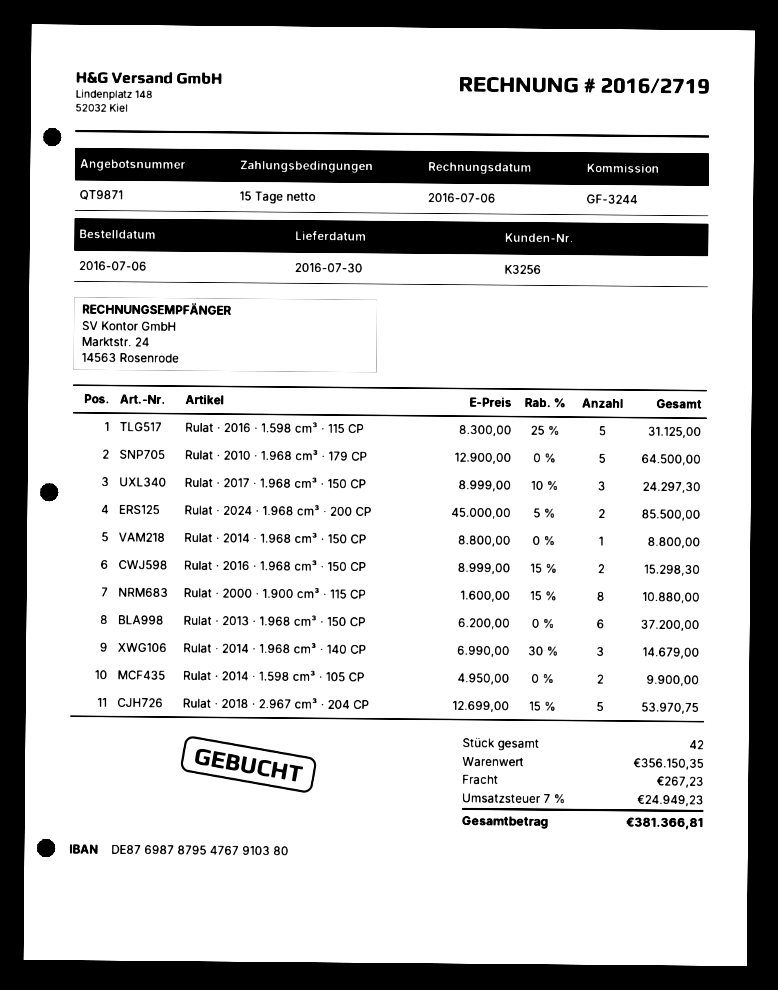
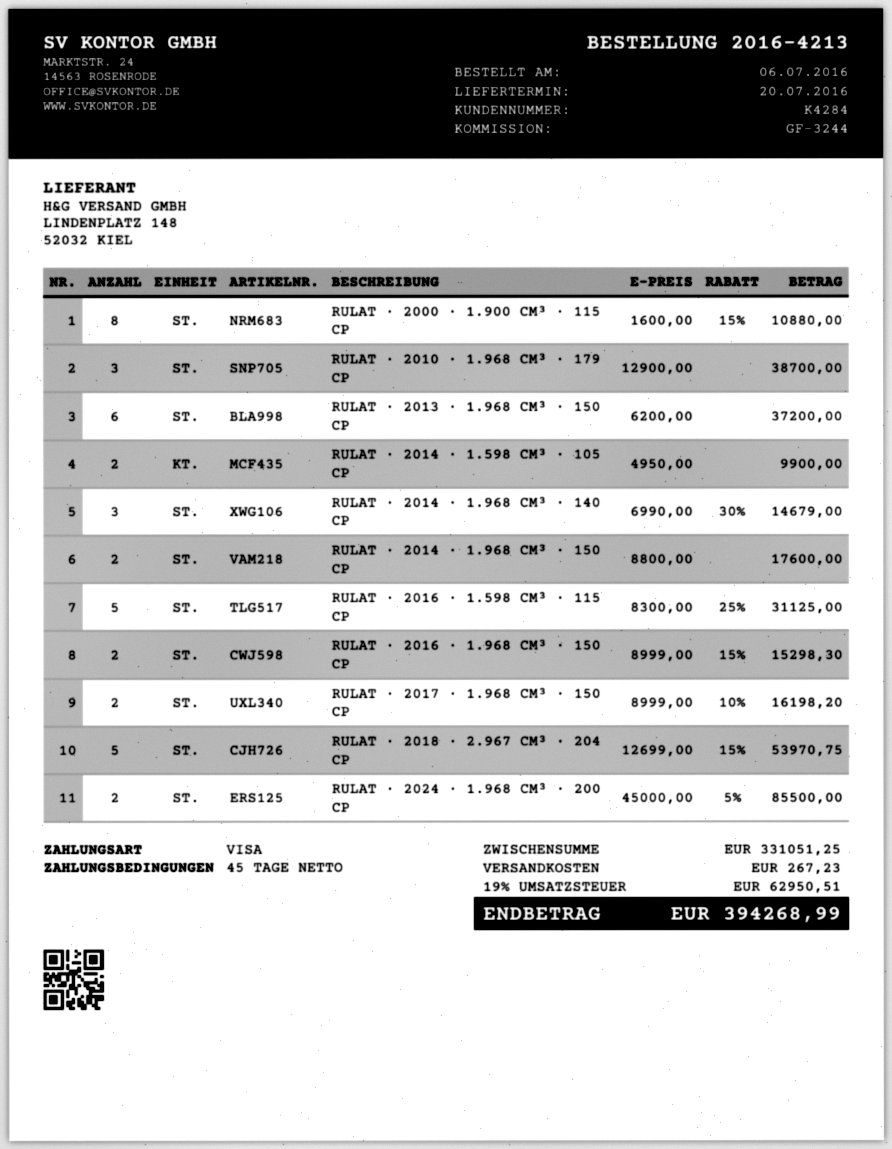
delivery date: 2016-07-30 -> 2016-07-20
payment terms: 15 days -> 45 days
customer number: K3256 -> K4284
Rulat · 2010 · 1.968 cm³ · 179 CP: 5 x 12900.00 = 64500.00 -> 3 x 12900.00 = 38700.00
Rulat · 2017 · 1.968 cm³ · 150 CP: 3 x 8999.00 - 10% = 24297.30 -> 2 x 8999.00 - 10% = 16198.20
Rulat · 2014 · 1.968 cm³ · 150 CP: 1 x 8800.00 = 8800.00 -> 2 x 8800.00 = 17600.00
subtotal: 356150.35 -> 331051.25
tax: 7% = 24949.23 -> 19% = 62950.51
total: 381366.81 -> 394268.99

